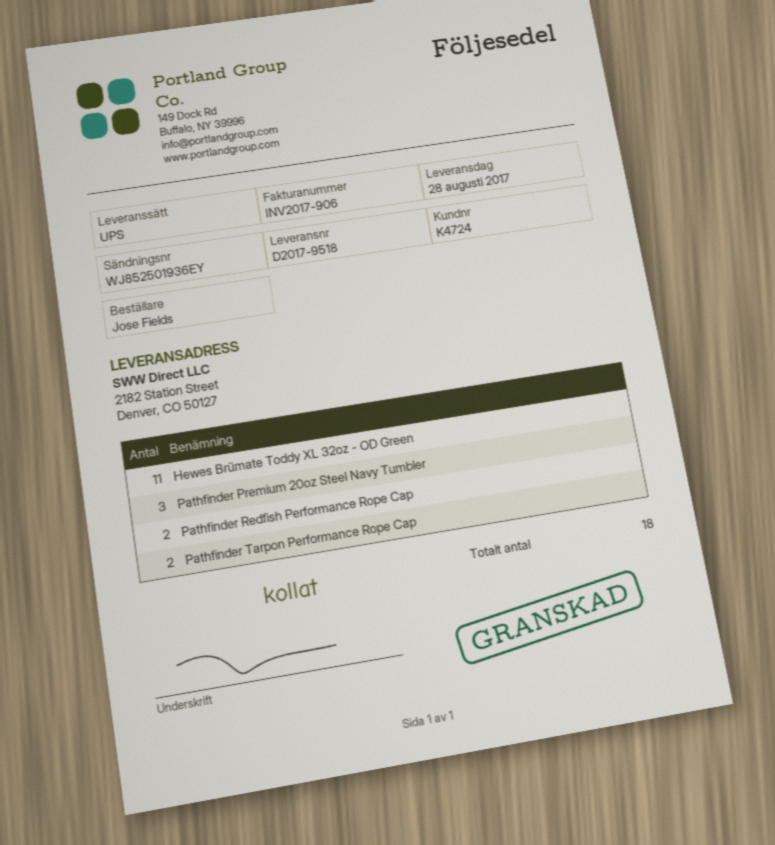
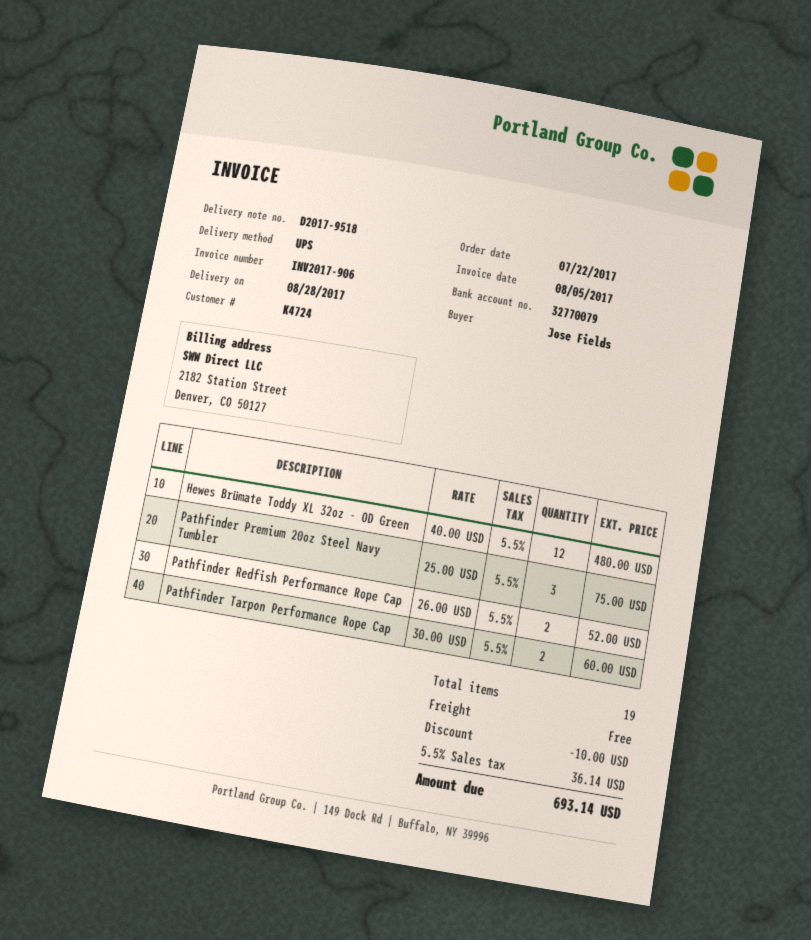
Hewes Brümate Toddy XL 32oz - OD Green: 11 -> 12
total quantity: 18 -> 19

